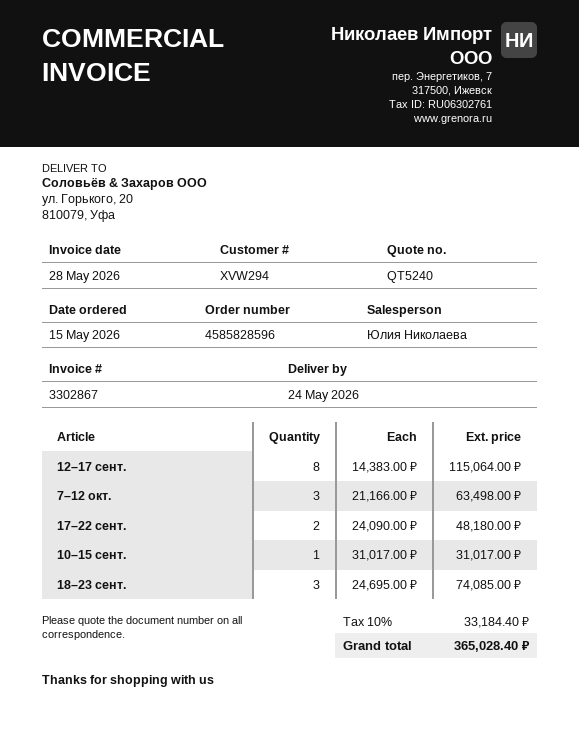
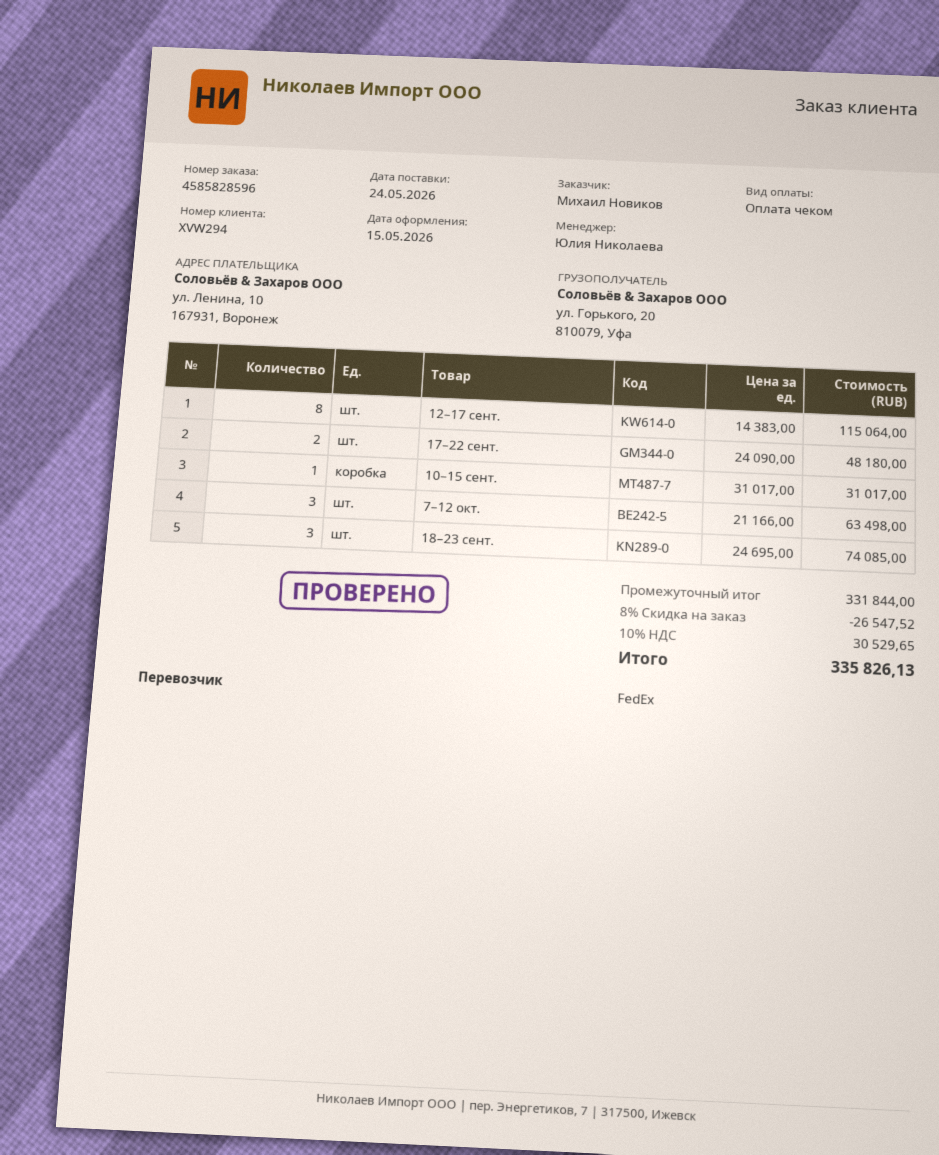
discount: none -> 8% = 26547.52
tax: 10% = 33184.40 -> 10% = 30529.65
total: 365028.40 -> 335826.13

